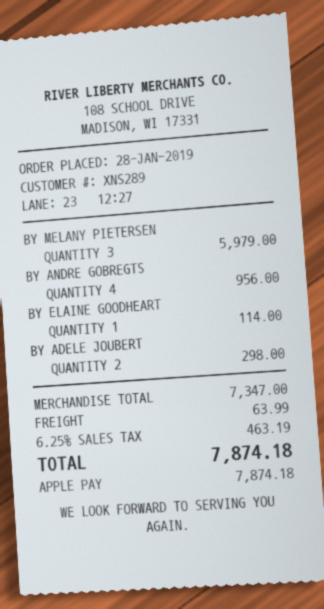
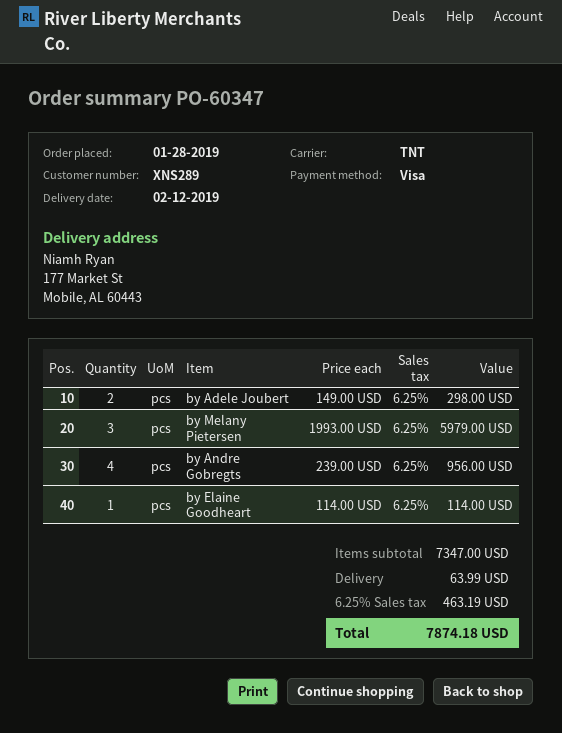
payment method: Apple Pay -> Visa

